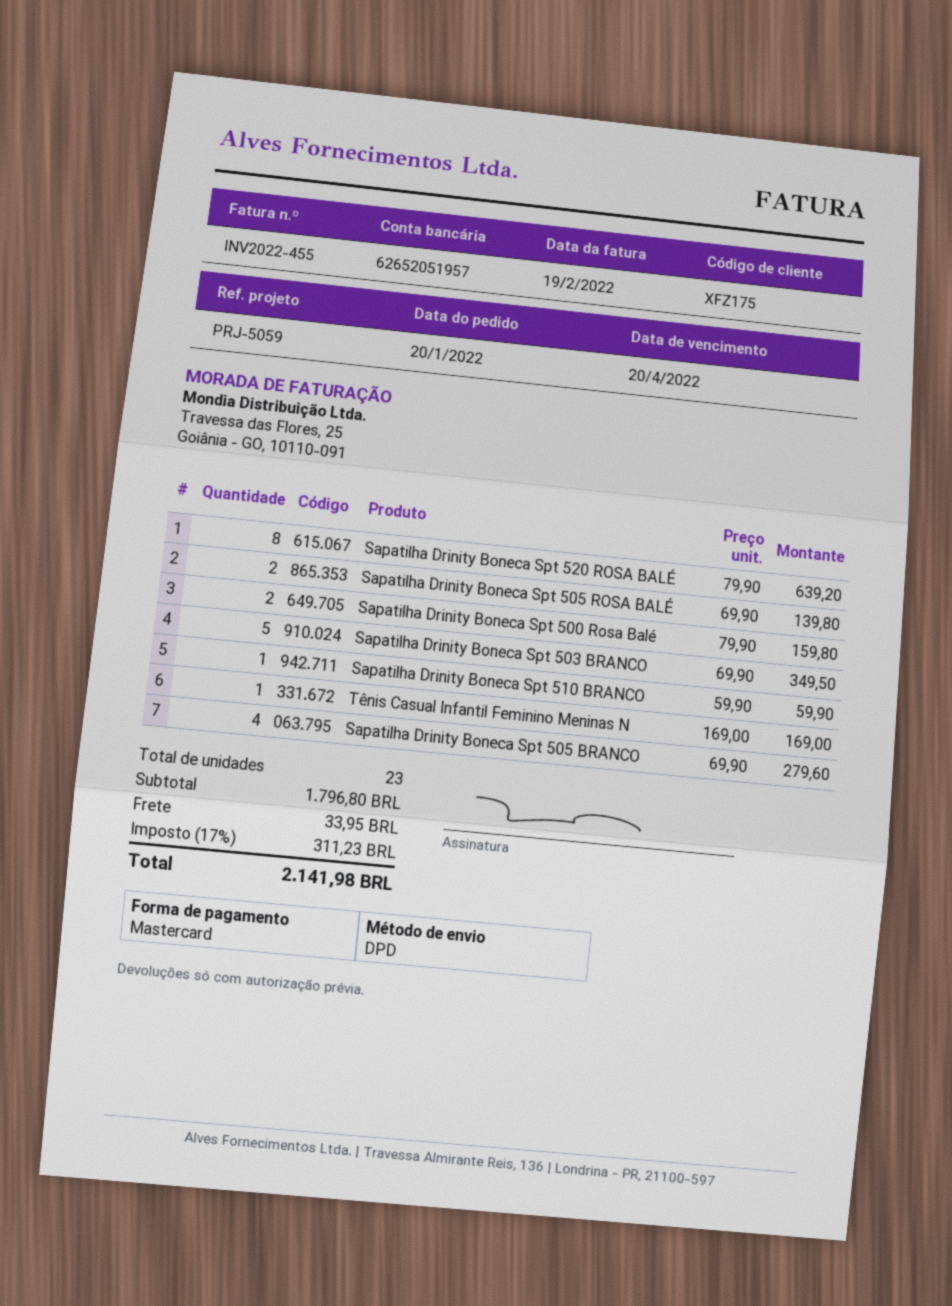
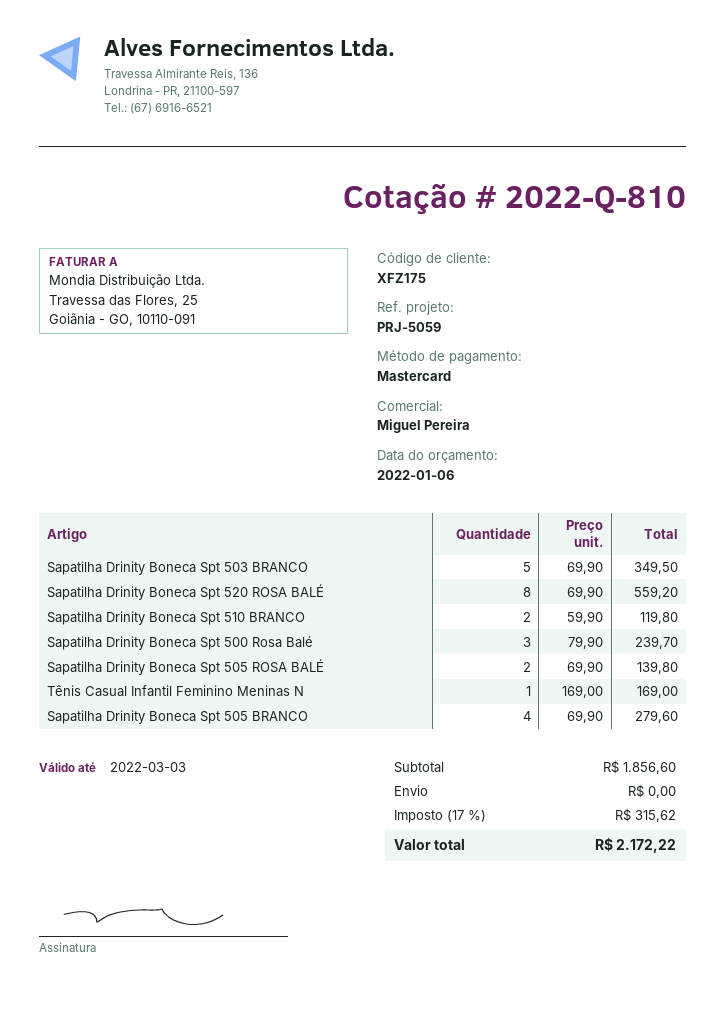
Sapatilha Drinity Boneca Spt 520 ROSA BALÉ: 8 x 79.90 = 639.20 -> 8 x 69.90 = 559.20
Sapatilha Drinity Boneca Spt 500 Rosa Balé: 2 x 79.90 = 159.80 -> 3 x 79.90 = 239.70
Sapatilha Drinity Boneca Spt 510 BRANCO: 1 x 59.90 = 59.90 -> 2 x 59.90 = 119.80
subtotal: 1796.80 -> 1856.60
shipping: 33.95 -> 0.00
tax: 17% = 311.23 -> 17% = 315.62
total: 2141.98 -> 2172.22

